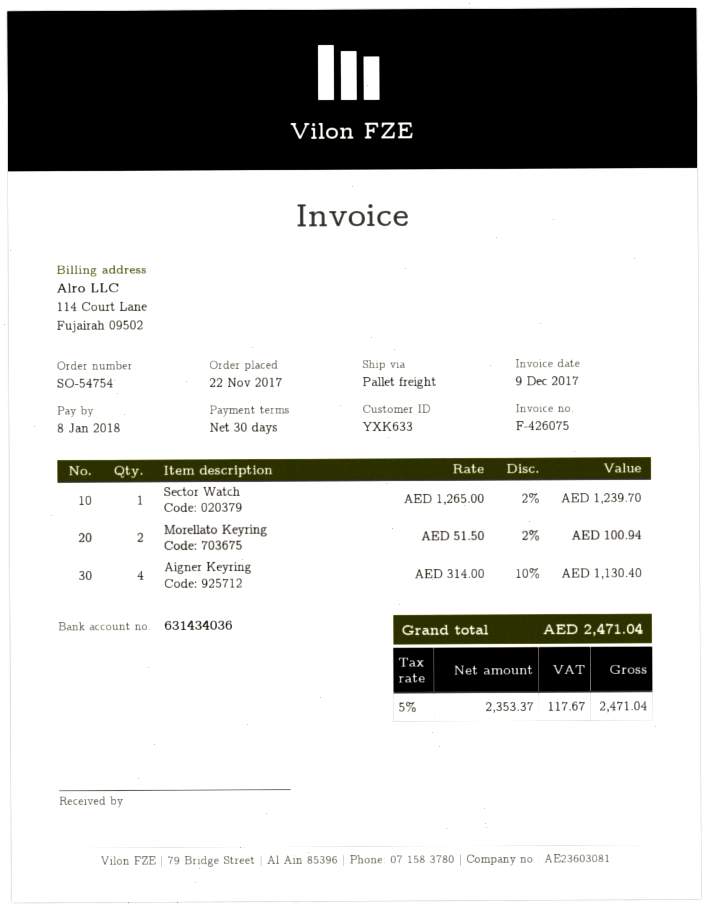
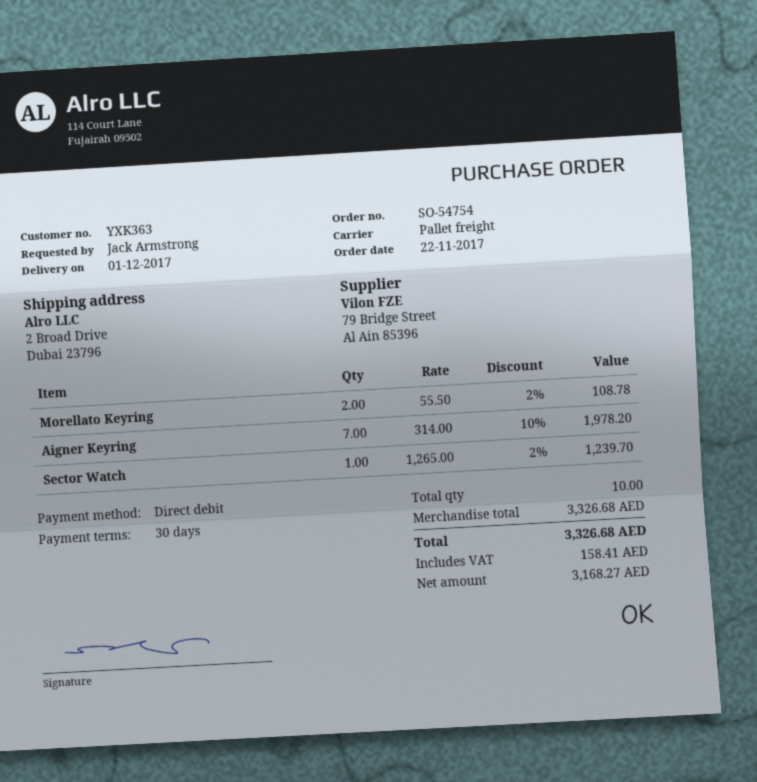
customer number: YXK633 -> YXK363
Morellato Keyring: 2 x 51.50 - 2% = 100.94 -> 2 x 55.50 - 2% = 108.78
Aigner Keyring: 4 x 314.00 - 10% = 1130.40 -> 7 x 314.00 - 10% = 1978.20
net: 2353.37 -> 3168.27
tax: 117.67 -> 158.41
total: 2471.04 -> 3326.68

